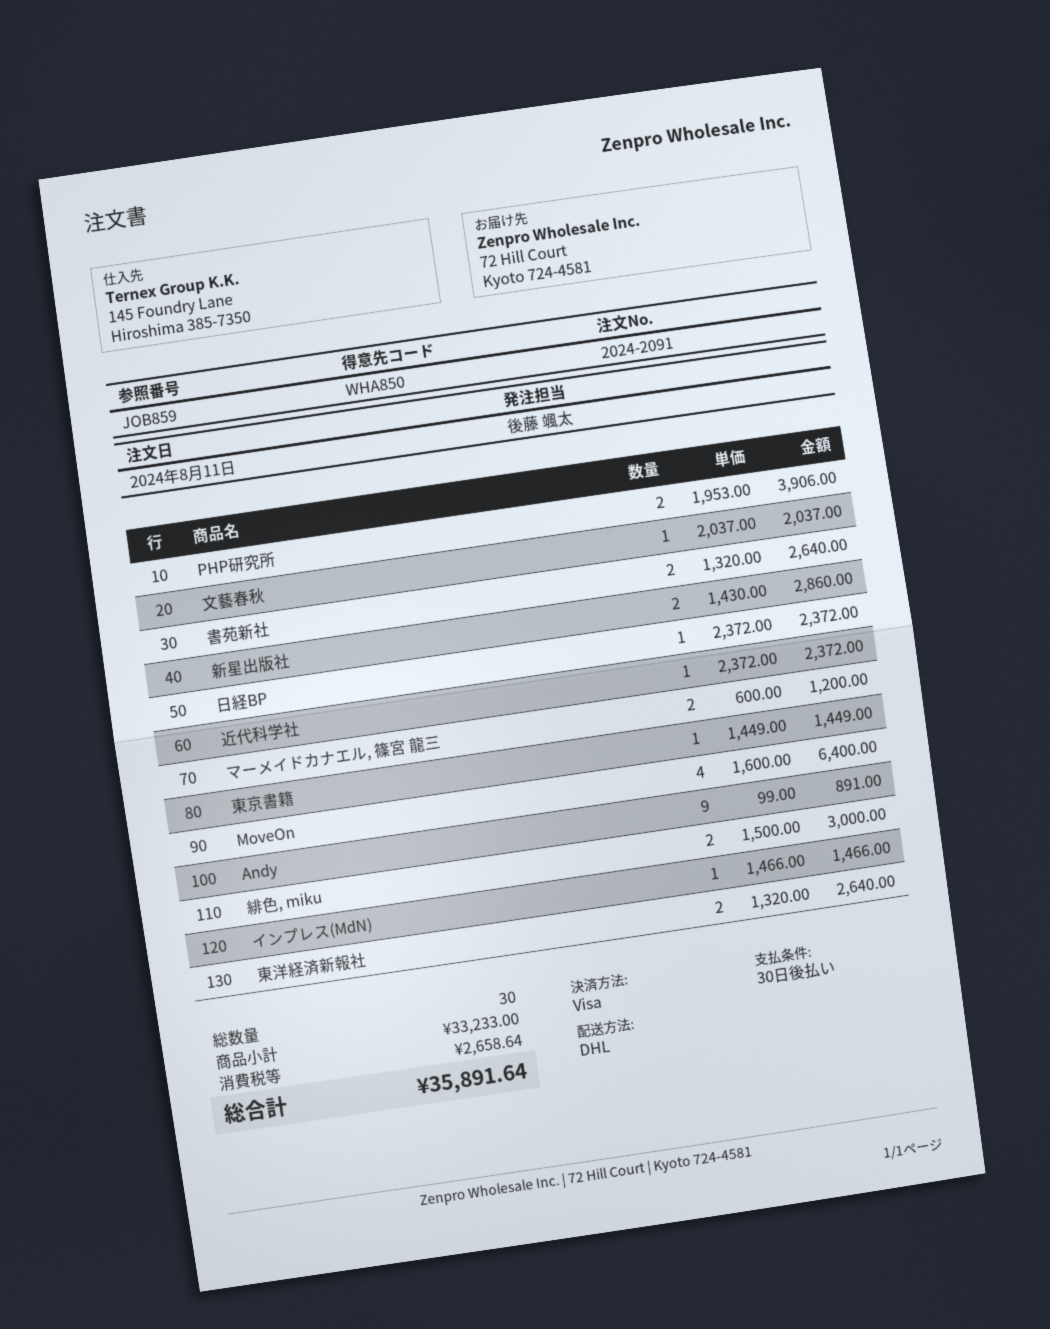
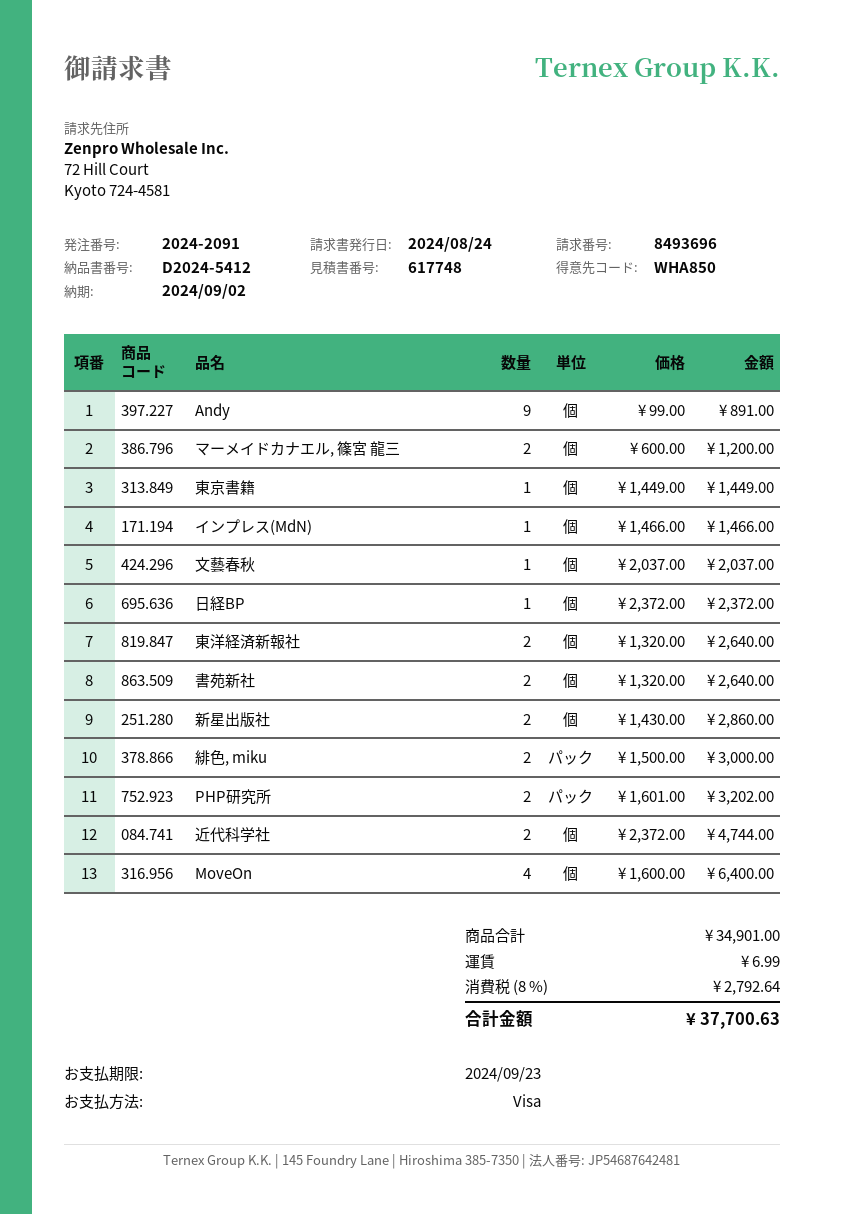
PHP研究所: 2 x 1953.00 = 3906.00 -> 2 x 1601.00 = 3202.00
近代科学社: 1 x 2372.00 = 2372.00 -> 2 x 2372.00 = 4744.00
subtotal: 33233.00 -> 34901.00
shipping: none -> 6.99
tax: 2658.64 -> 2792.64
total: 35891.64 -> 37700.63

